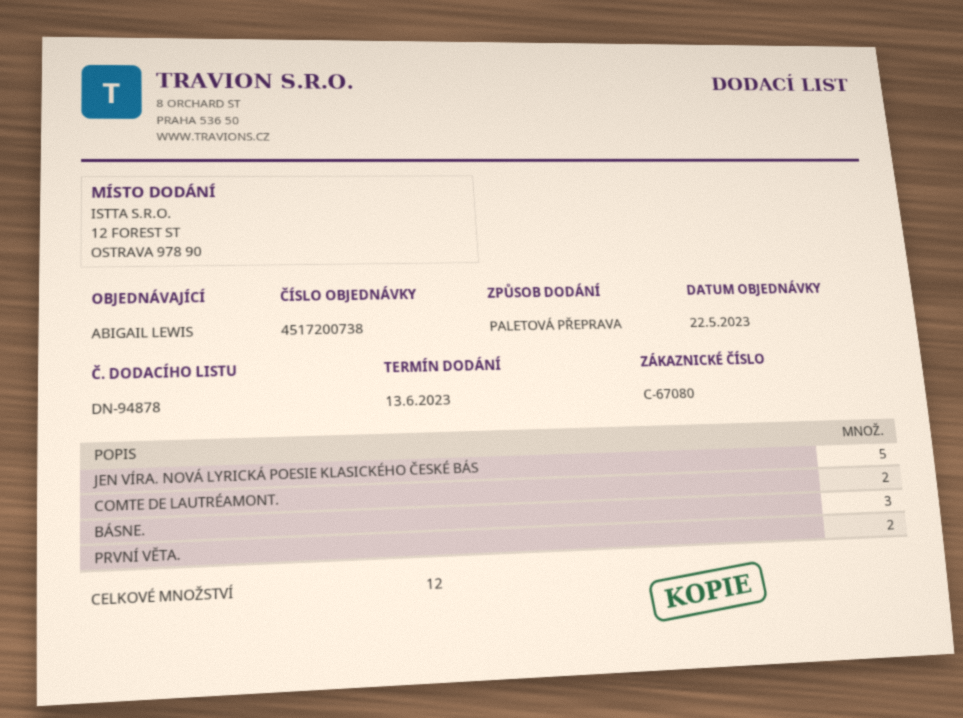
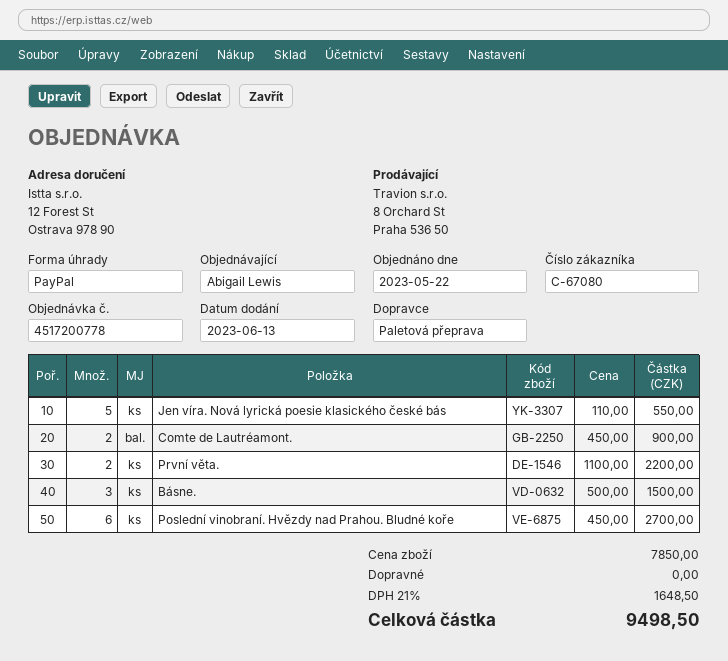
order number: 4517200738 -> 4517200778
Poslední vinobraní. Hvězdy nad Prahou. Bludné koře: none -> 6

